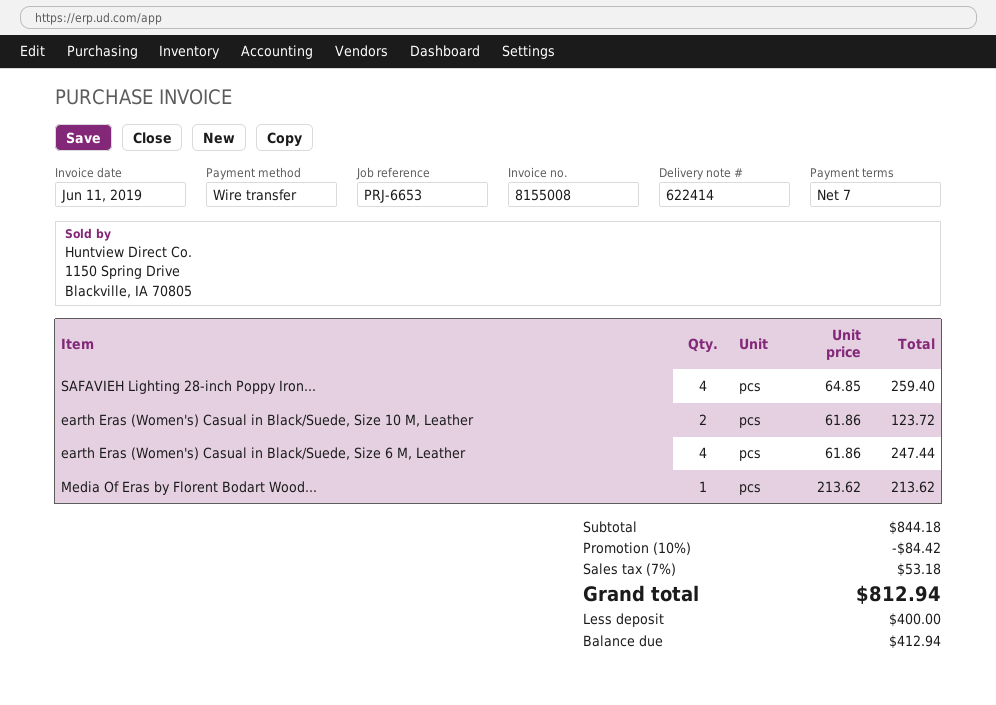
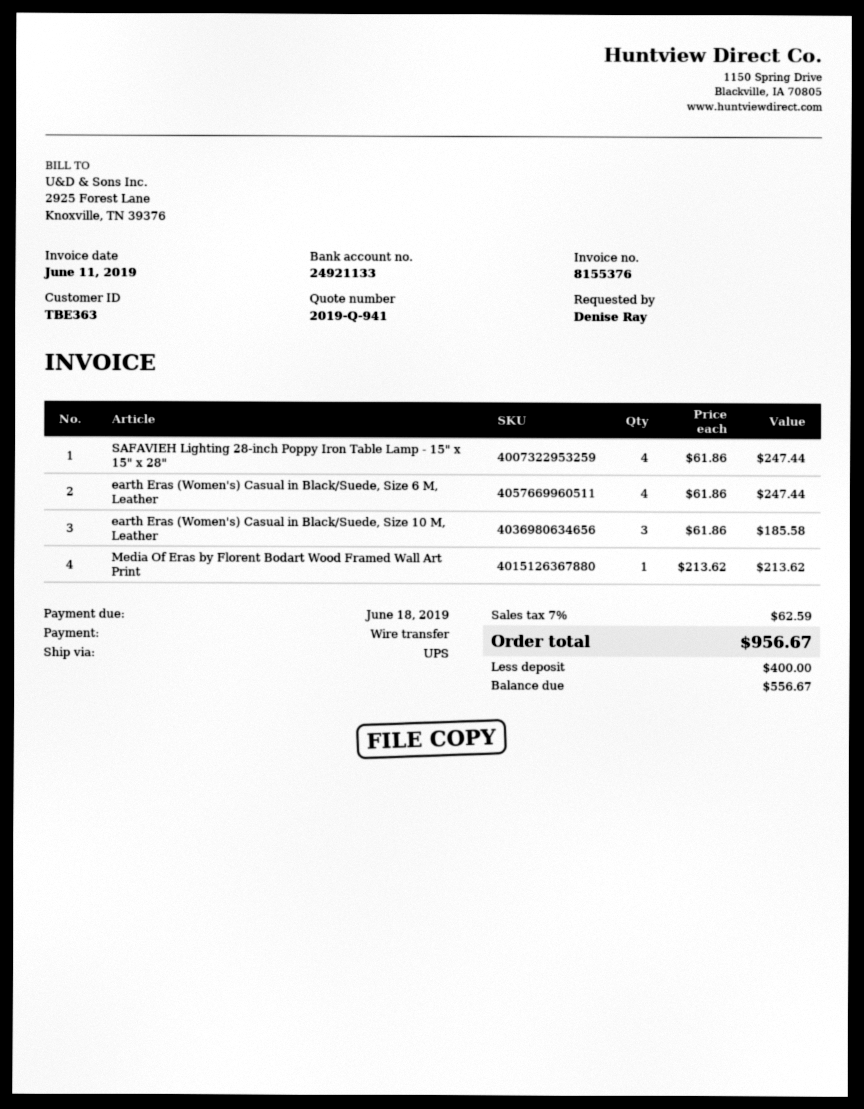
invoice number: 8155008 -> 8155376
SAFAVIEH Lighting 28-inch Poppy Iron...: 4 x 64.85 = 259.40 -> 4 x 61.86 = 247.44
earth Eras (Women's) Casual in Black/Suede, Size 10 M, Leather: 2 x 61.86 = 123.72 -> 3 x 61.86 = 185.58
discount: 10% = 84.42 -> none
tax: 7% = 53.18 -> 7% = 62.59
total: 812.94 -> 956.67
balance: 412.94 -> 556.67

